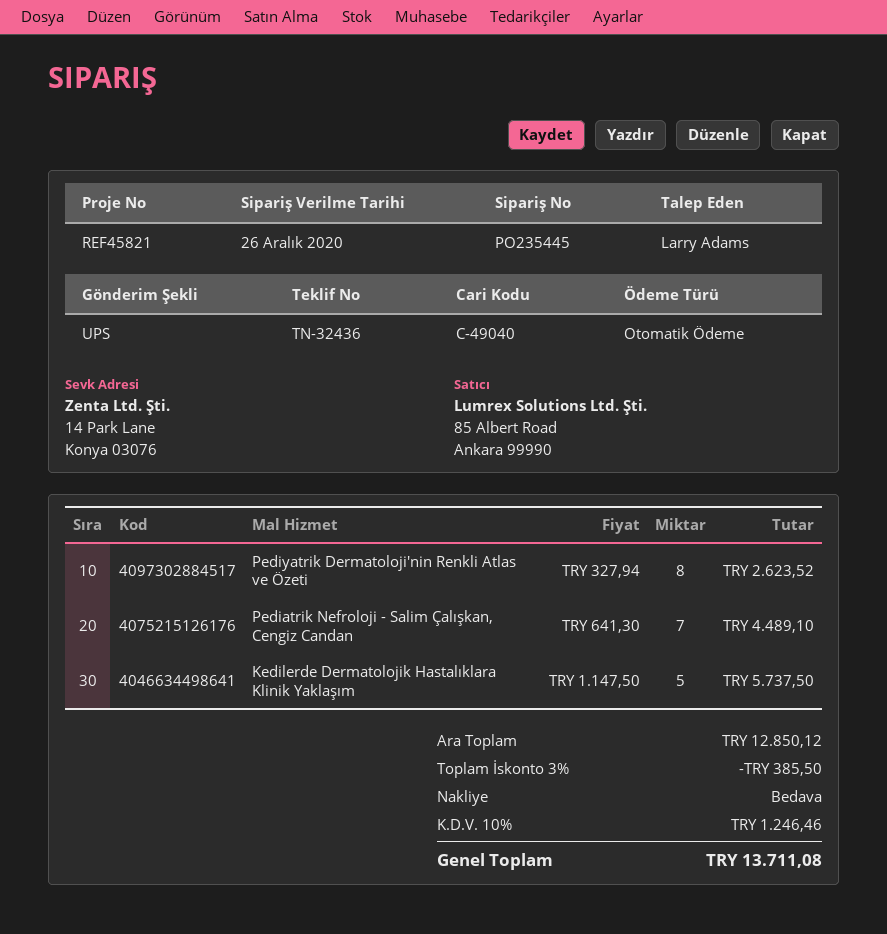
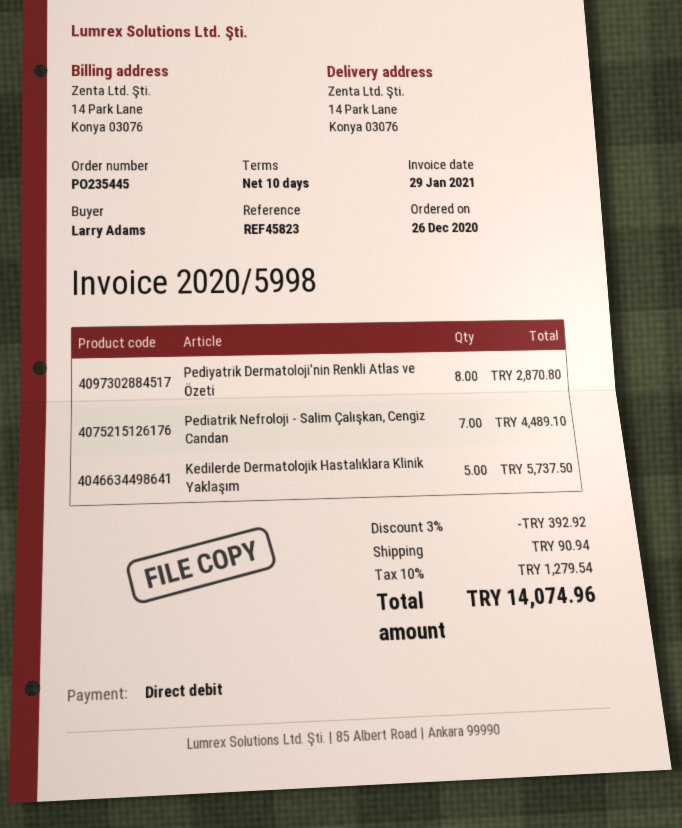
reference: REF45821 -> REF45823
Pediyatrik Dermatoloji'nin Renkli Atlas ve Özeti: 8 for 2623.52 -> 8 for 2870.80
discount: 3% = 385.50 -> 3% = 392.92
shipping: 0.00 -> 90.94
tax: 10% = 1246.46 -> 10% = 1279.54
total: 13711.08 -> 14074.96

